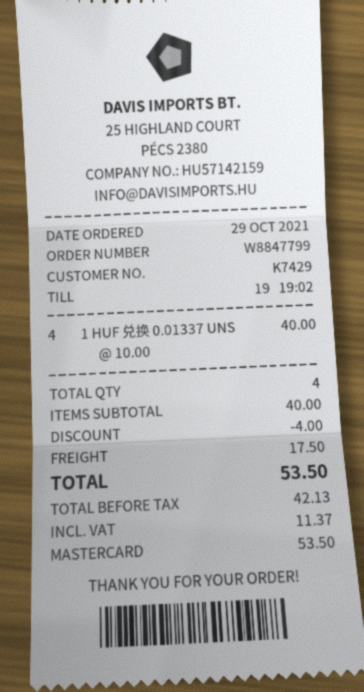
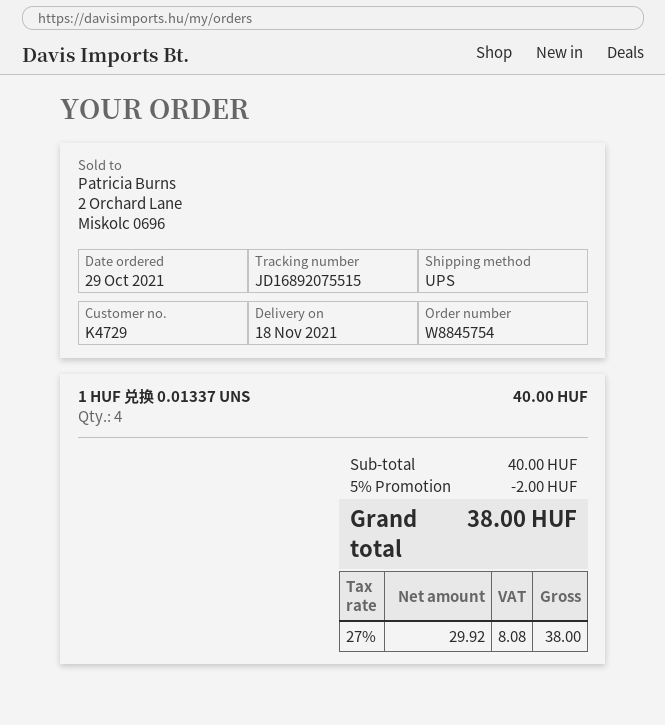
order number: W8847799 -> W8845754
customer number: K7429 -> K4729
discount: 4.00 -> 2.00
shipping: 17.50 -> none
net: 42.13 -> 29.92
tax: 11.37 -> 8.08
total: 53.50 -> 38.00

